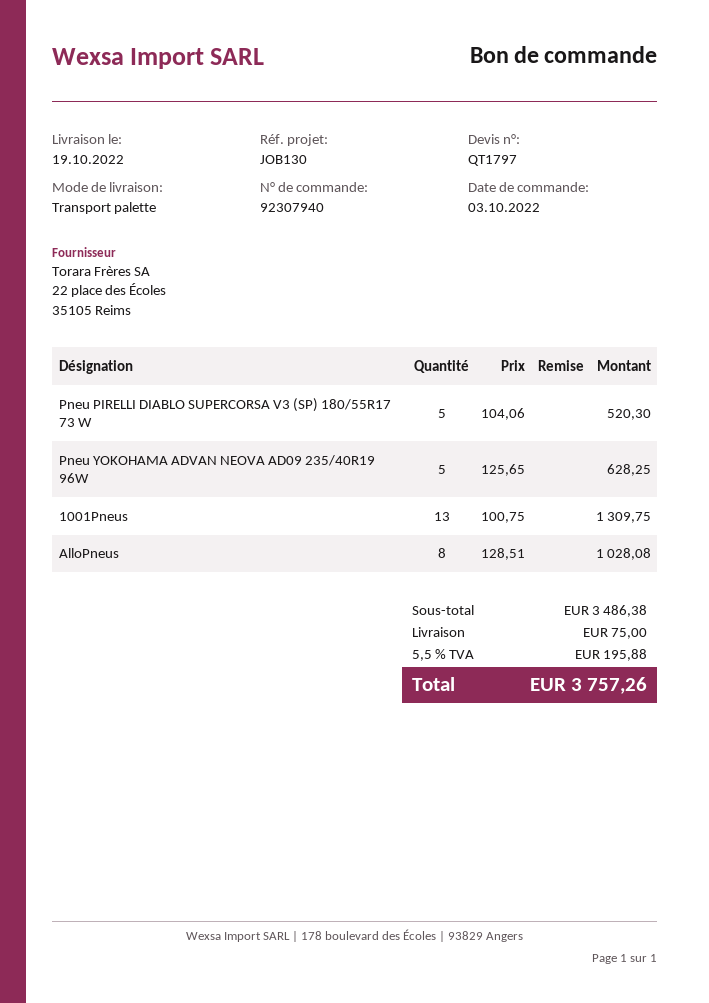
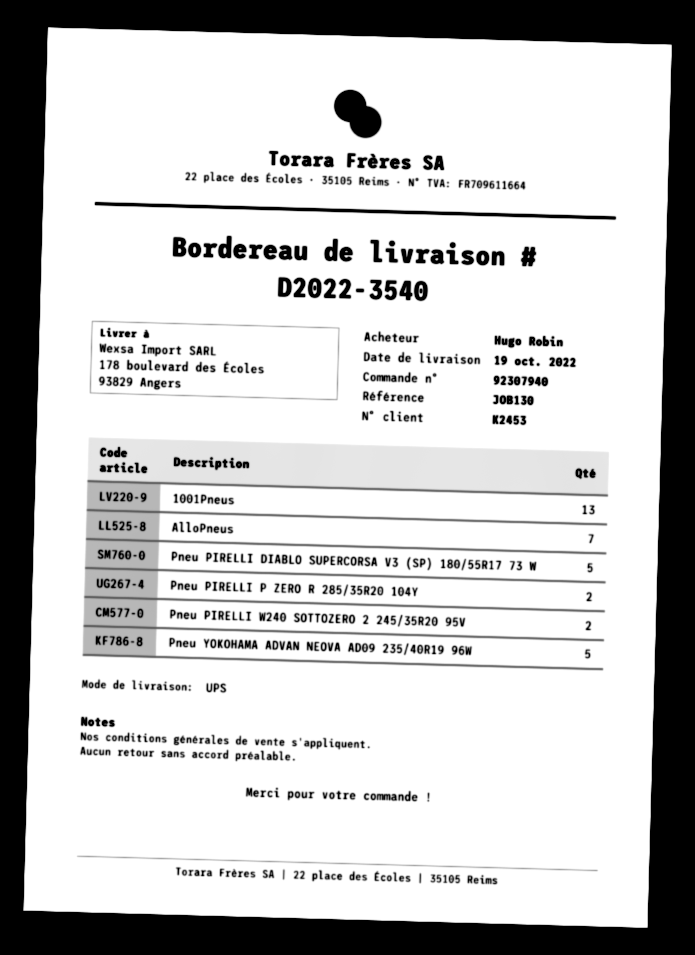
shipping method: pallet freight -> UPS
AlloPneus: 8 -> 7
Pneu PIRELLI P ZERO R 285/35R20 104Y: none -> 2
Pneu PIRELLI W240 SOTTOZERO 2 245/35R20 95V: none -> 2

